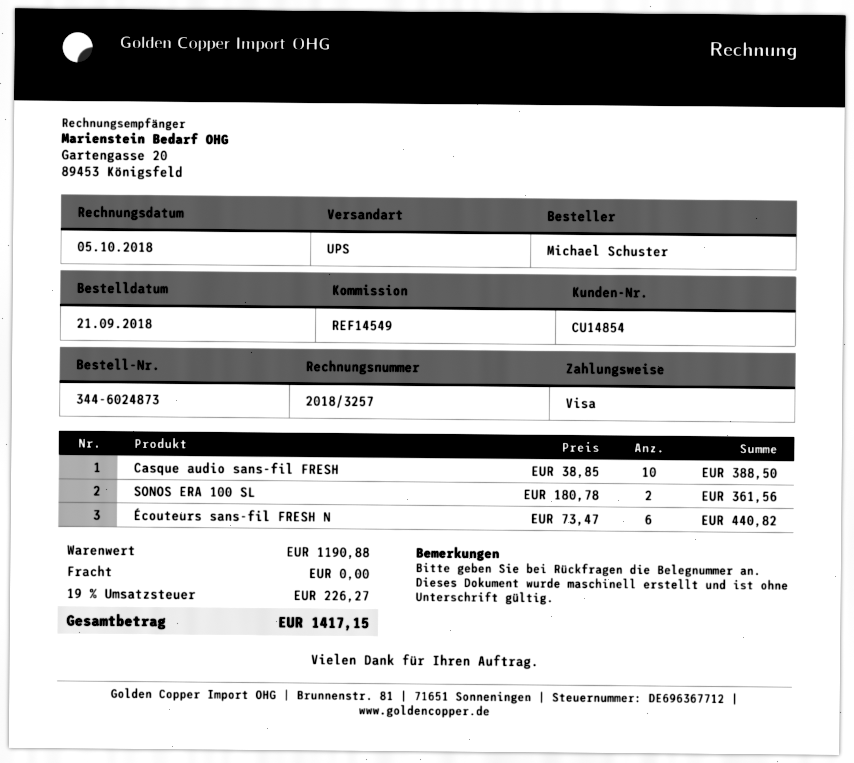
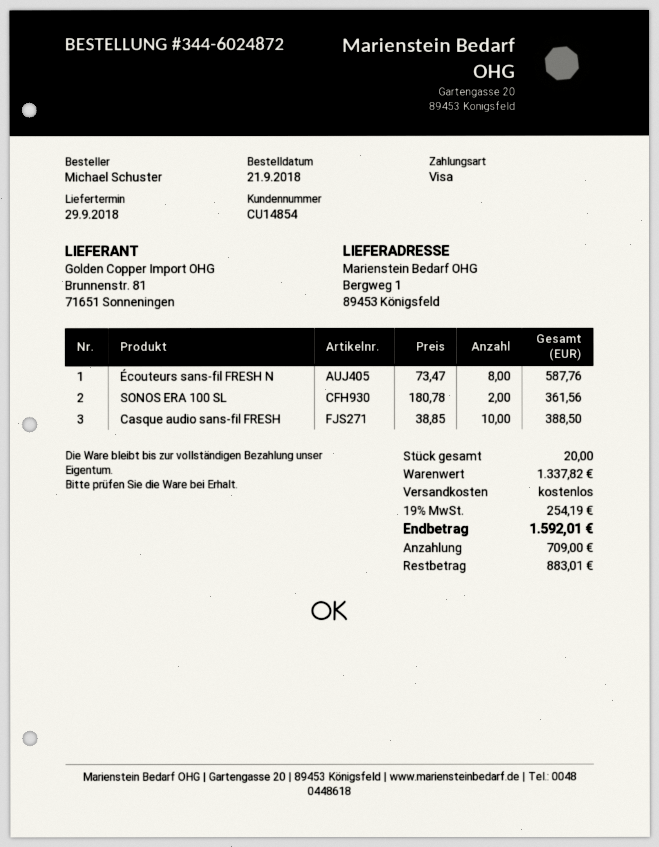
order number: 344-6024873 -> 344-6024872
Écouteurs sans-fil FRESH N: 6 x 73.47 = 440.82 -> 8 x 73.47 = 587.76
subtotal: 1190.88 -> 1337.82
tax: 19% = 226.27 -> 19% = 254.19
total: 1417.15 -> 1592.01

